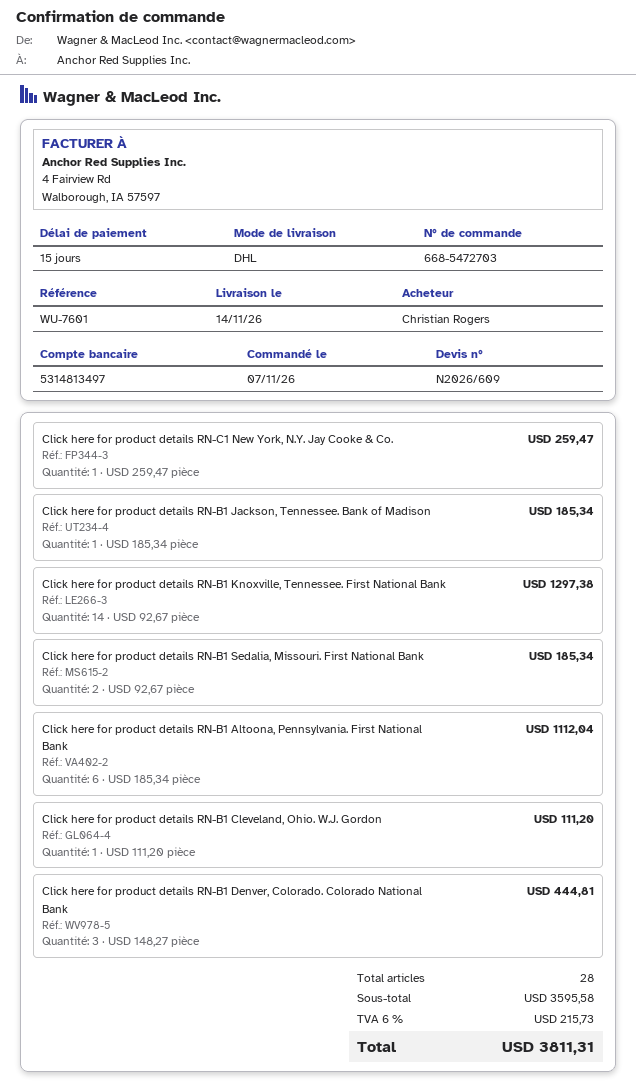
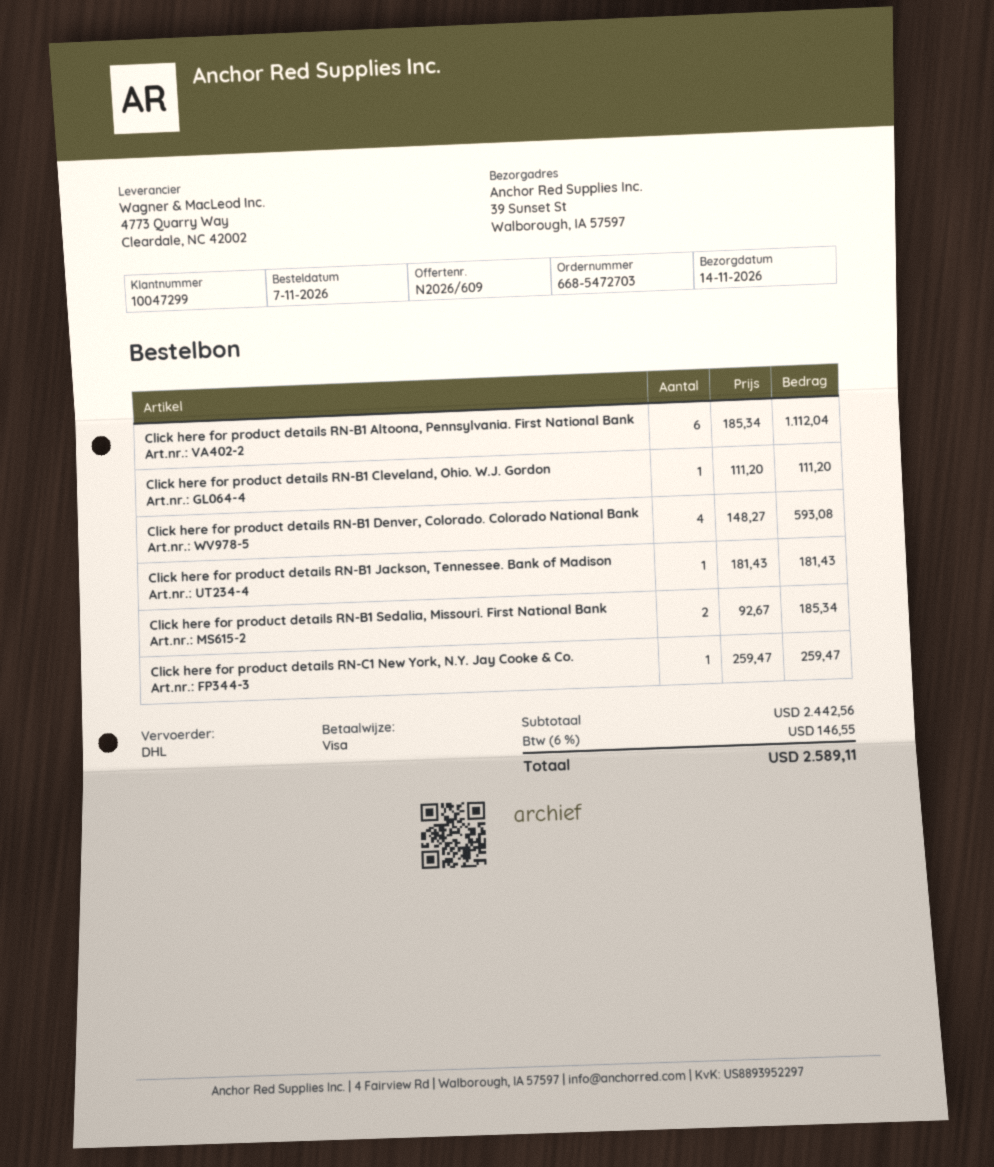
Click here for product details RN-B1 Jackson, Tennessee. Bank of Madison: 1 x 185.34 = 185.34 -> 1 x 181.43 = 181.43
Click here for product details RN-B1 Knoxville, Tennessee. First National Bank: 14 x 92.67 = 1297.38 -> none
Click here for product details RN-B1 Denver, Colorado. Colorado National Bank: 3 x 148.27 = 444.81 -> 4 x 148.27 = 593.08
subtotal: 3595.58 -> 2442.56
tax: 6% = 215.73 -> 6% = 146.55
total: 3811.31 -> 2589.11

